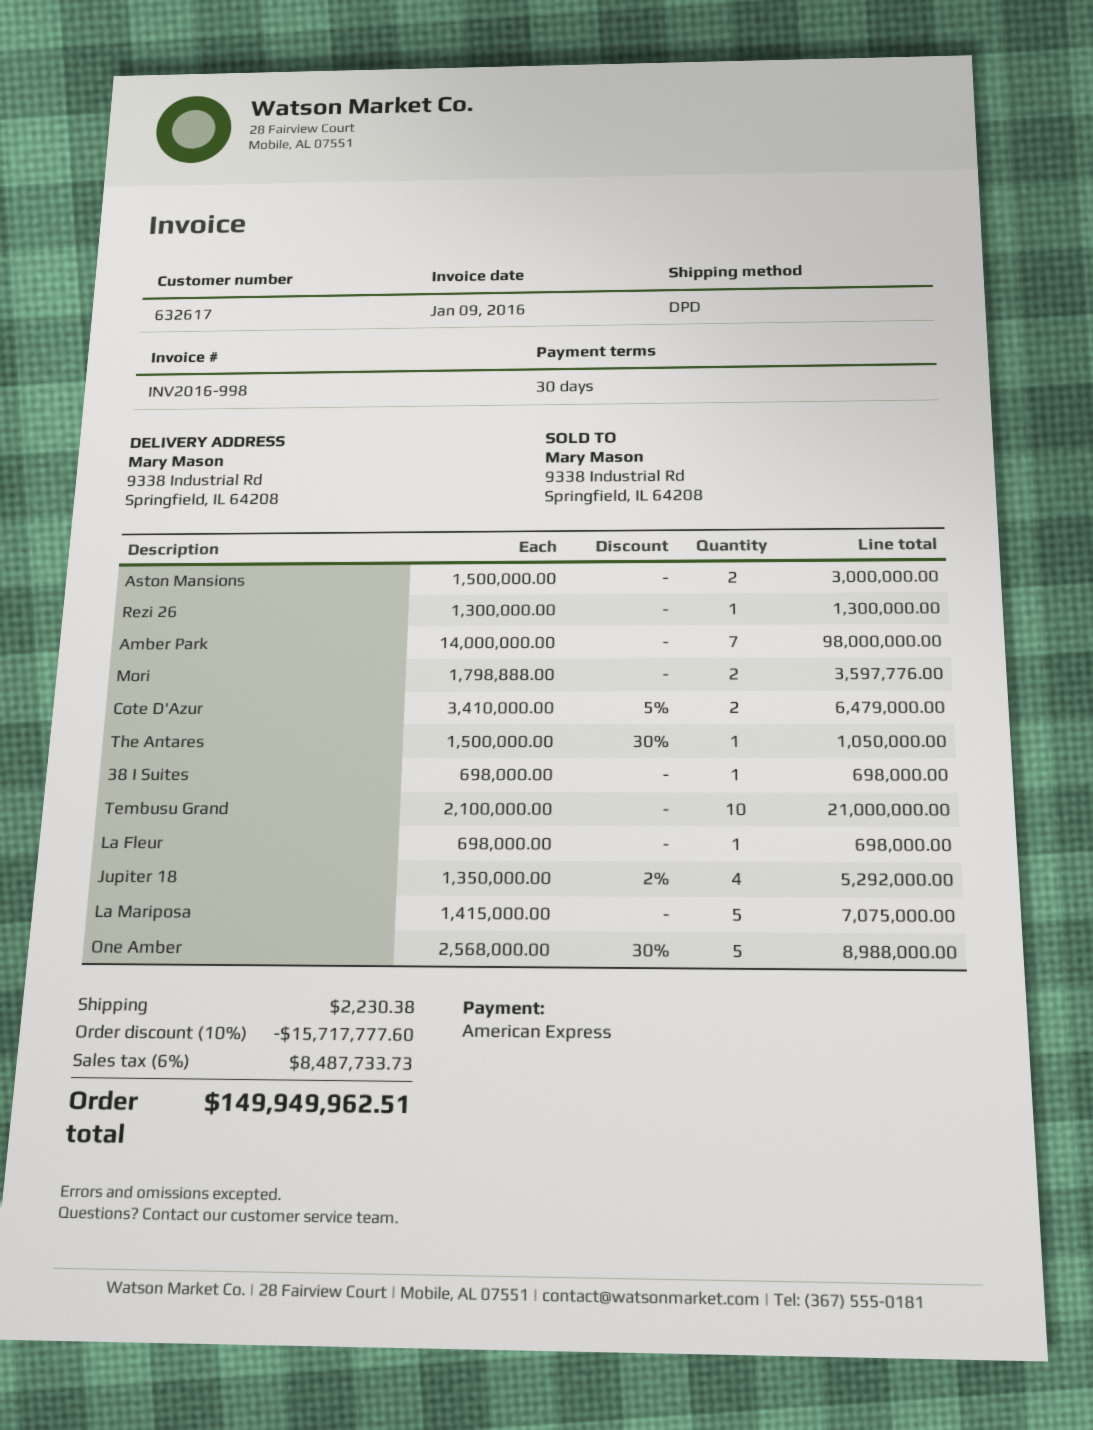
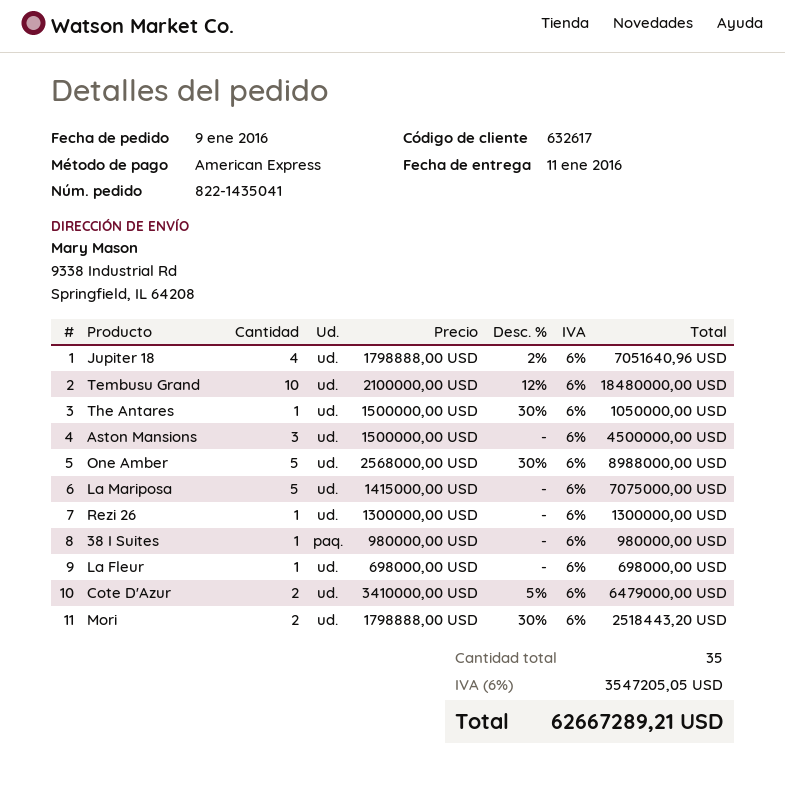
Aston Mansions: 2 x 1500000.00 = 3000000.00 -> 3 x 1500000.00 = 4500000.00
Amber Park: 7 x 14000000.00 = 98000000.00 -> none
Mori: 2 x 1798888.00 = 3597776.00 -> 2 x 1798888.00 - 30% = 2518443.20
38 I Suites: 1 x 698000.00 = 698000.00 -> 1 x 980000.00 = 980000.00
Tembusu Grand: 10 x 2100000.00 = 21000000.00 -> 10 x 2100000.00 - 12% = 18480000.00
Jupiter 18: 4 x 1350000.00 - 2% = 5292000.00 -> 4 x 1798888.00 - 2% = 7051640.96
discount: 10% = 15717777.60 -> none
shipping: 2230.38 -> none
tax: 6% = 8487733.73 -> 6% = 3547205.05
total: 149949962.51 -> 62667289.21

